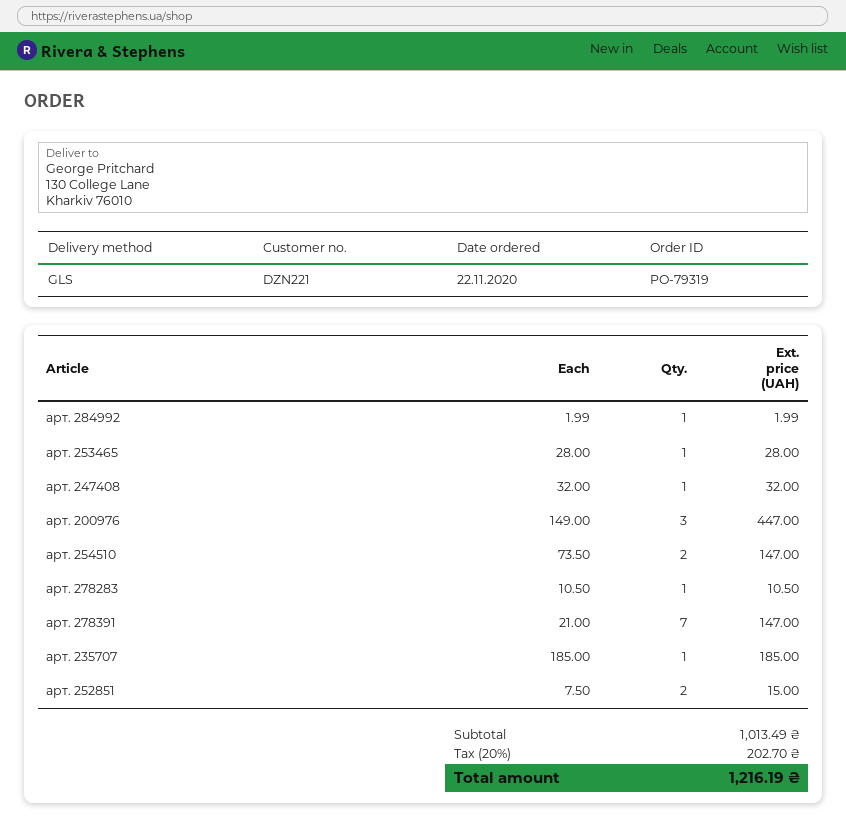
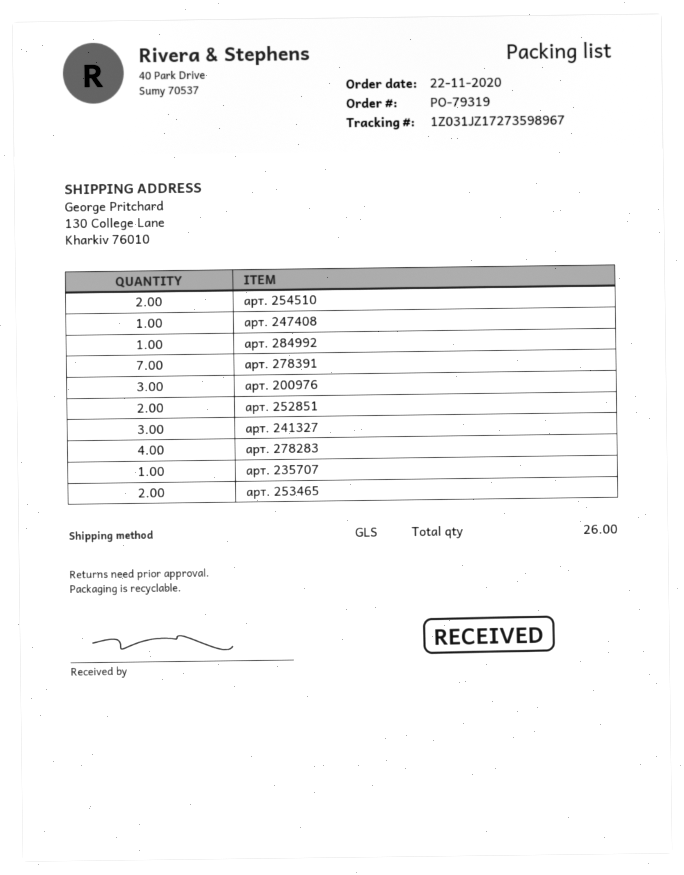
арт. 253465: 1 -> 2
арт. 278283: 1 -> 4
арт. 241327: none -> 3

